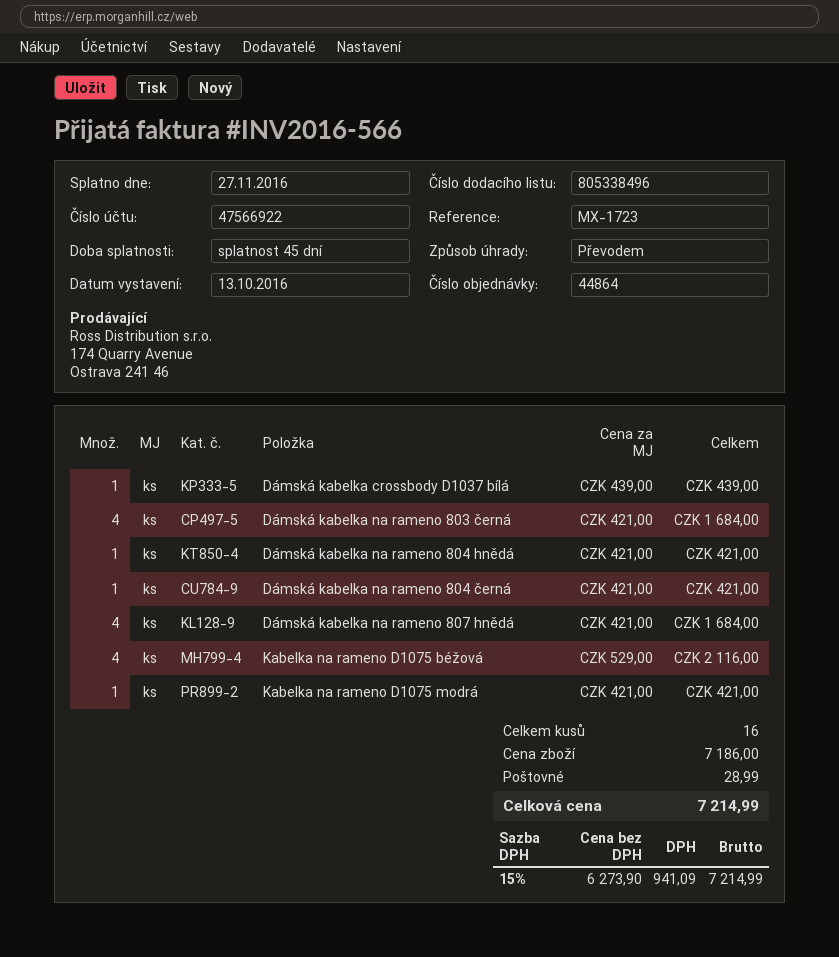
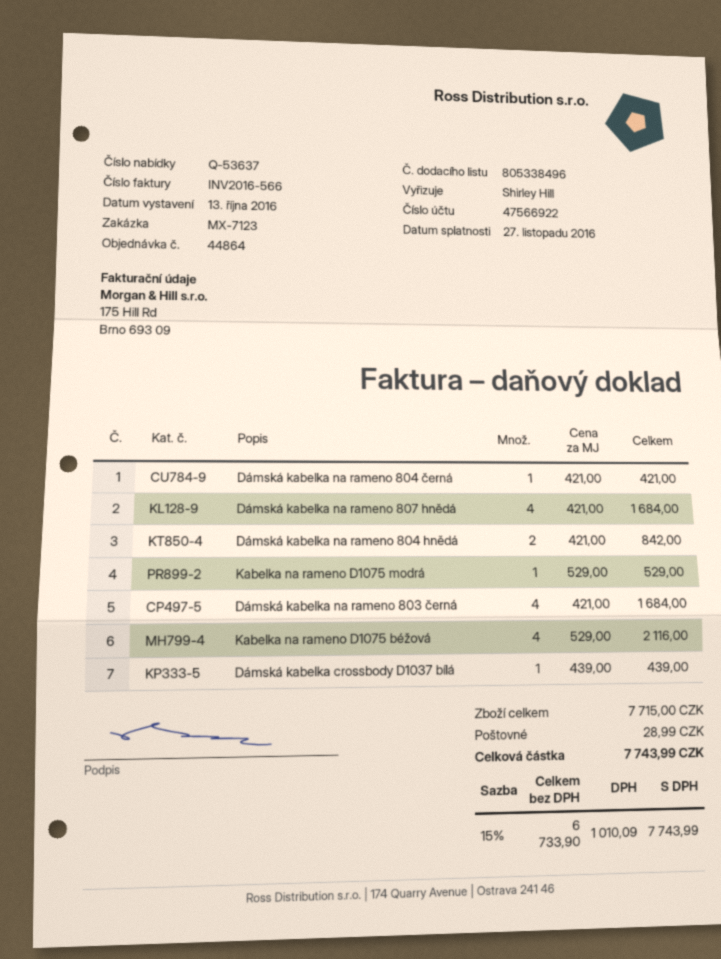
reference: MX-1723 -> MX-7123
Dámská kabelka na rameno 804 hnědá: 1 x 421.00 = 421.00 -> 2 x 421.00 = 842.00
Kabelka na rameno D1075 modrá: 1 x 421.00 = 421.00 -> 1 x 529.00 = 529.00
subtotal: 7186.00 -> 7715.00
net: 6273.90 -> 6733.90
tax: 15% = 941.09 -> 15% = 1010.09
total: 7214.99 -> 7743.99

